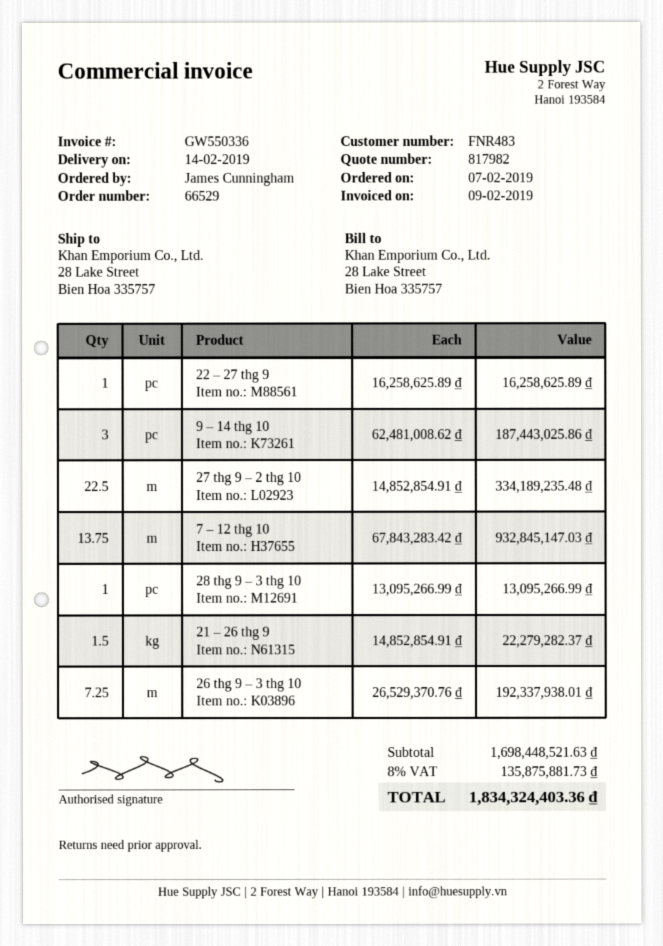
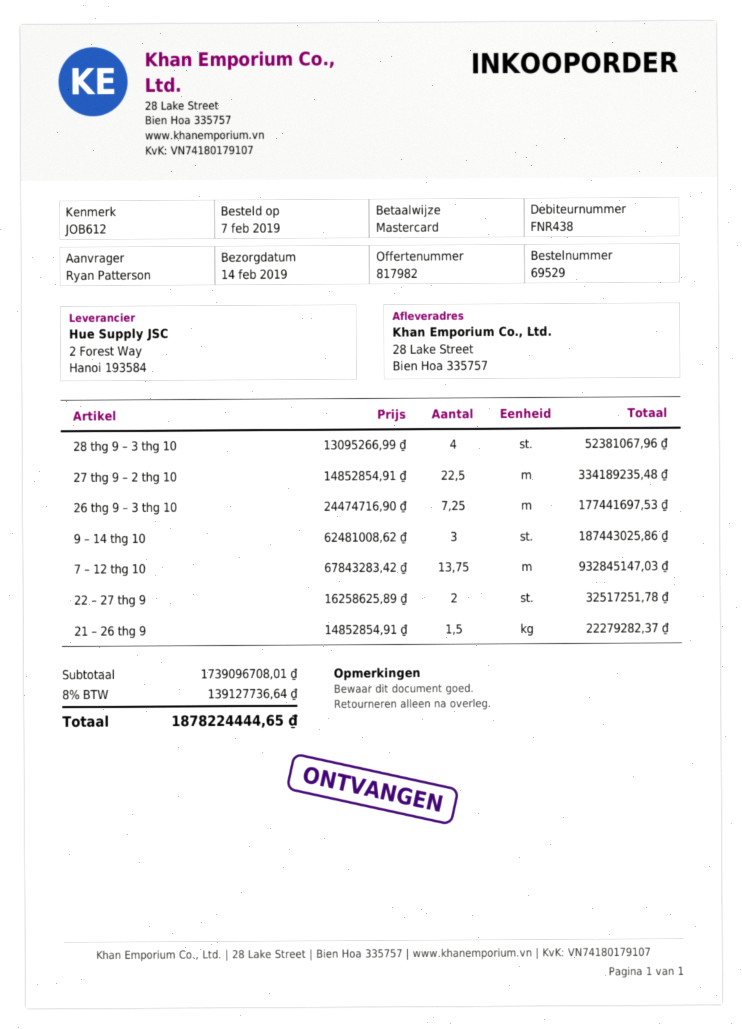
order number: 66529 -> 69529
customer number: FNR483 -> FNR438
ordered by: James Cunningham -> Ryan Patterson
22 – 27 thg 9: 1 x 16258625.89 = 16258625.89 -> 2 x 16258625.89 = 32517251.78
28 thg 9 – 3 thg 10: 1 x 13095266.99 = 13095266.99 -> 4 x 13095266.99 = 52381067.96
26 thg 9 – 3 thg 10: 7.25 x 26529370.76 = 192337938.01 -> 7.25 x 24474716.90 = 177441697.53
subtotal: 1698448521.63 -> 1739096708.01
tax: 8% = 135875881.73 -> 8% = 139127736.64
total: 1834324403.36 -> 1878224444.65

